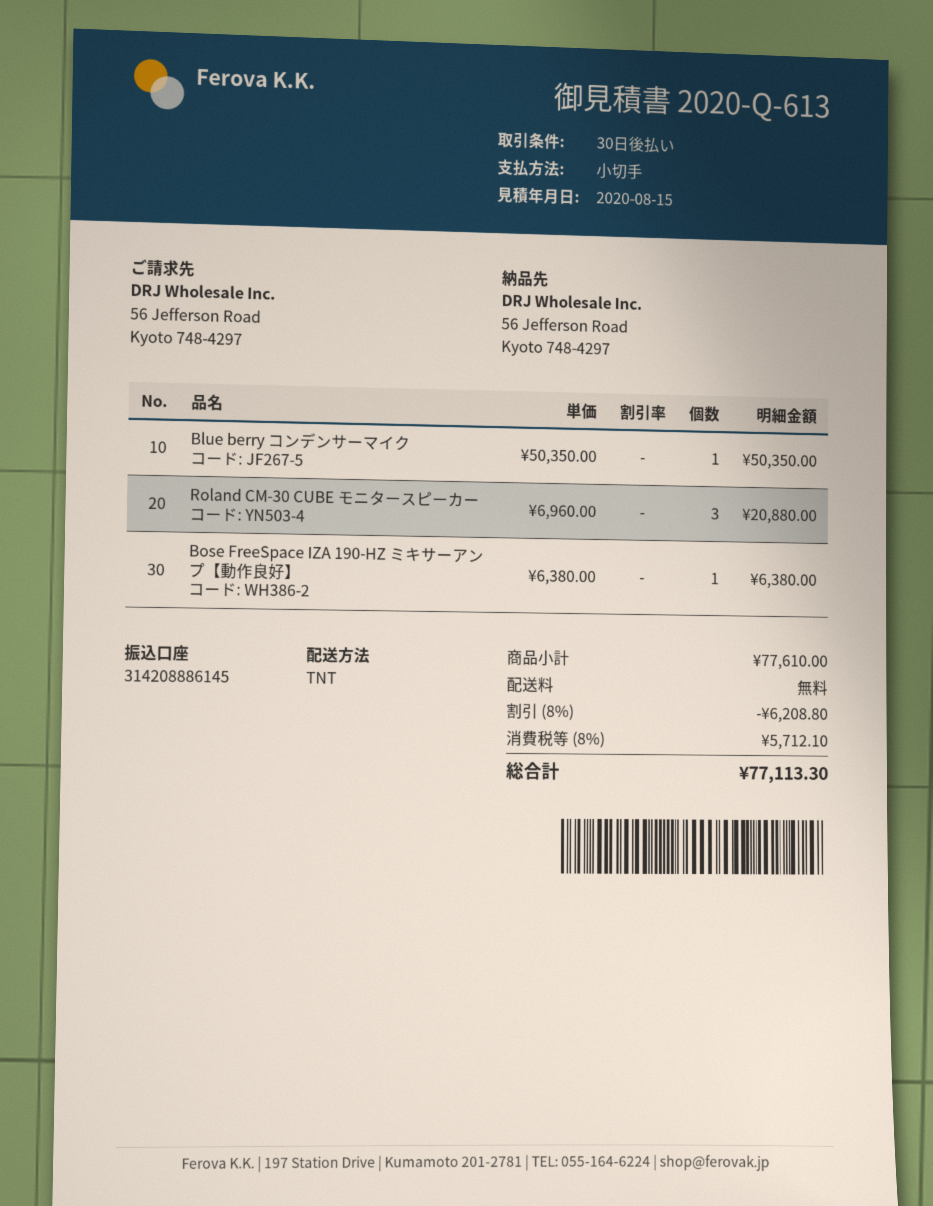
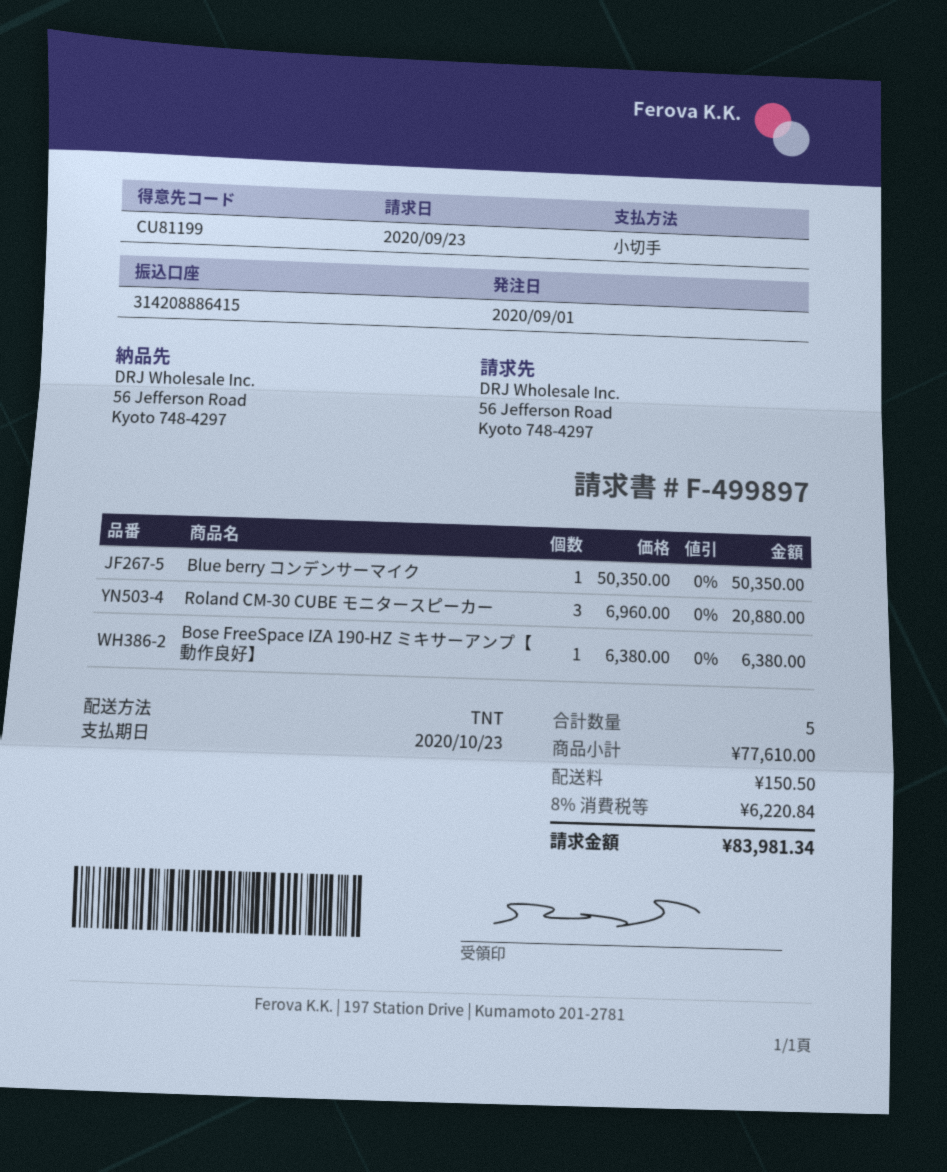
bank account: 314208886145 -> 314208886415
discount: 8% = 6208.80 -> none
shipping: 0.00 -> 150.50
tax: 8% = 5712.10 -> 8% = 6220.84
total: 77113.30 -> 83981.34

